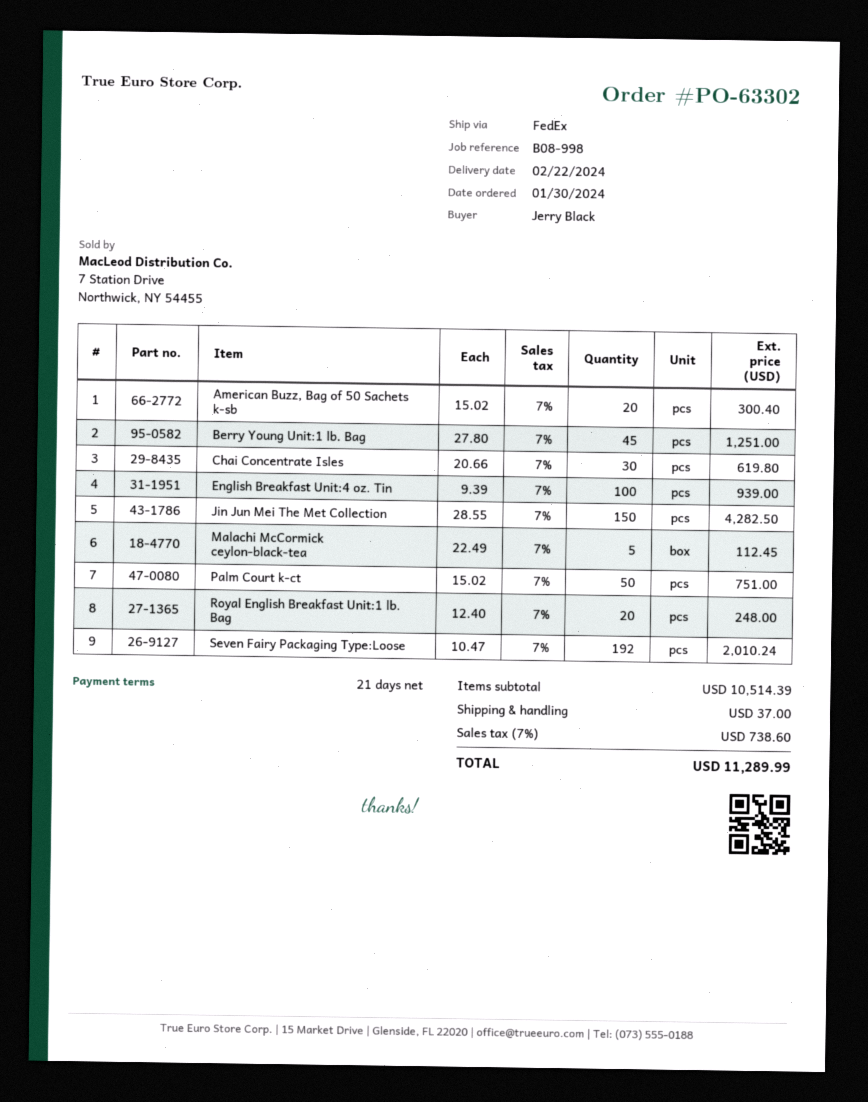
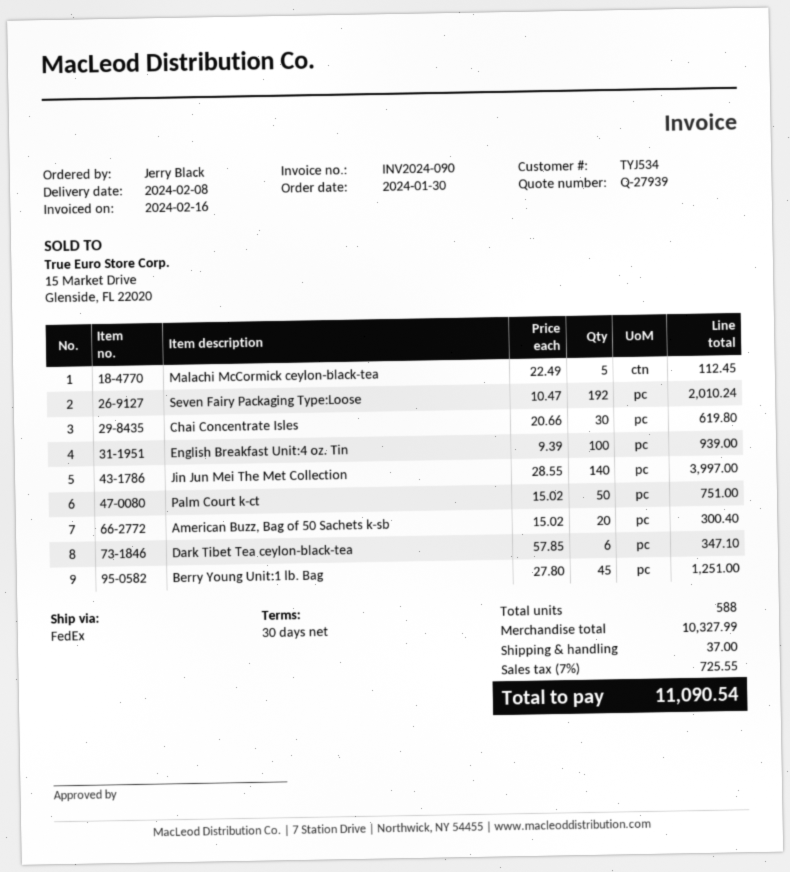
delivery date: 2024-02-22 -> 2024-02-08
payment terms: 21 days -> 30 days
Jin Jun Mei The Met Collection: 150 x 28.55 = 4282.50 -> 140 x 28.55 = 3997.00
Royal English Breakfast Unit:1 lb. Bag: 20 x 12.40 = 248.00 -> none
Dark Tibet Tea ceylon-black-tea: none -> 6 x 57.85 = 347.10
subtotal: 10514.39 -> 10327.99
tax: 7% = 738.60 -> 7% = 725.55
total: 11289.99 -> 11090.54

